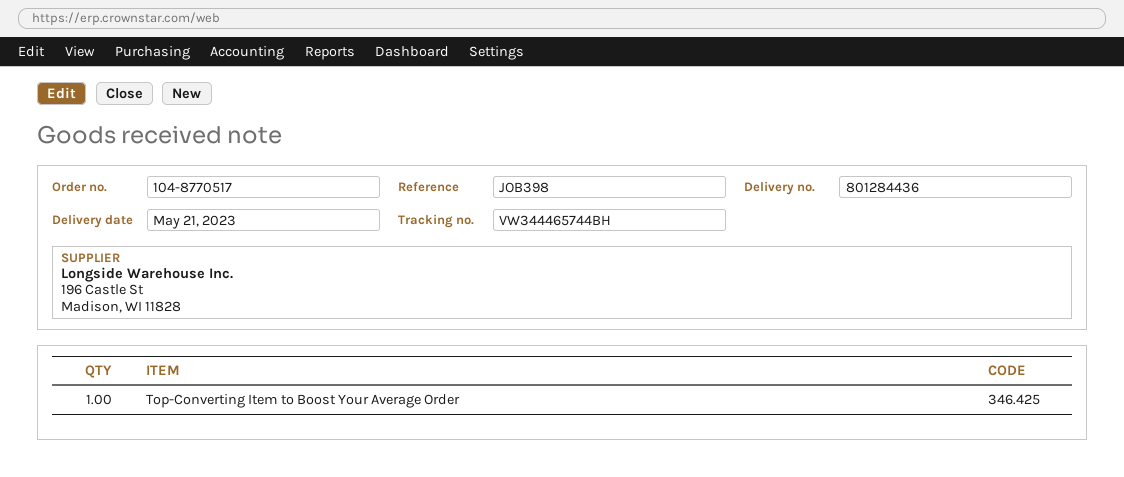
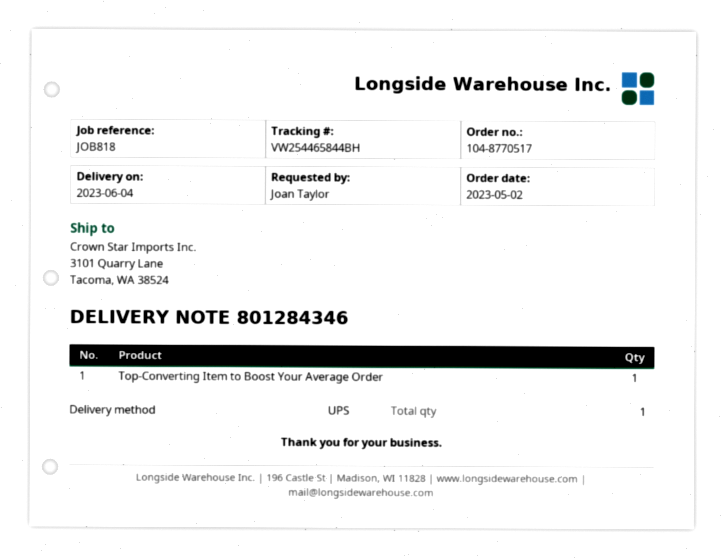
delivery note number: 801284436 -> 801284346
delivery date: 2023-05-21 -> 2023-06-04
reference: JOB398 -> JOB818
tracking number: VW344465744BH -> VW254465844BH

